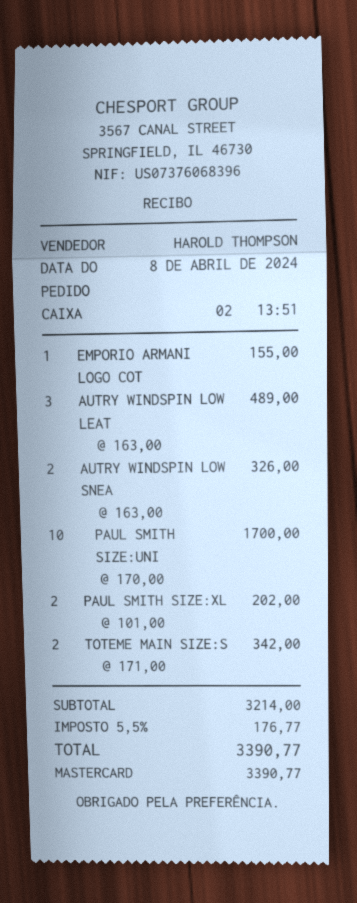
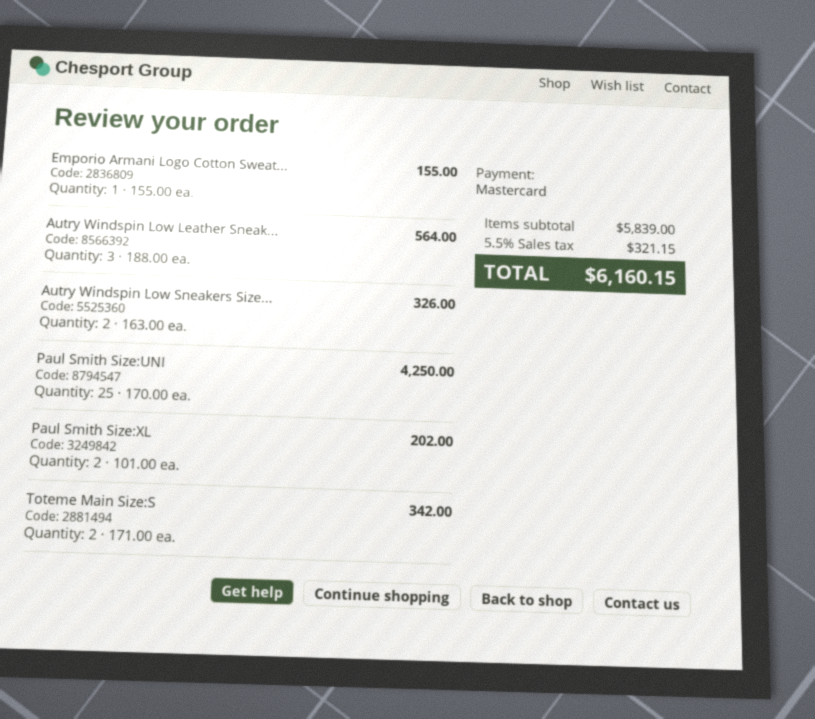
AUTRY WINDSPIN LOW LEAT: 3 x 163.00 = 489.00 -> 3 x 188.00 = 564.00
PAUL SMITH SIZE:UNI: 10 x 170.00 = 1700.00 -> 25 x 170.00 = 4250.00
subtotal: 3214.00 -> 5839.00
tax: 5.5% = 176.77 -> 5.5% = 321.15
total: 3390.77 -> 6160.15

